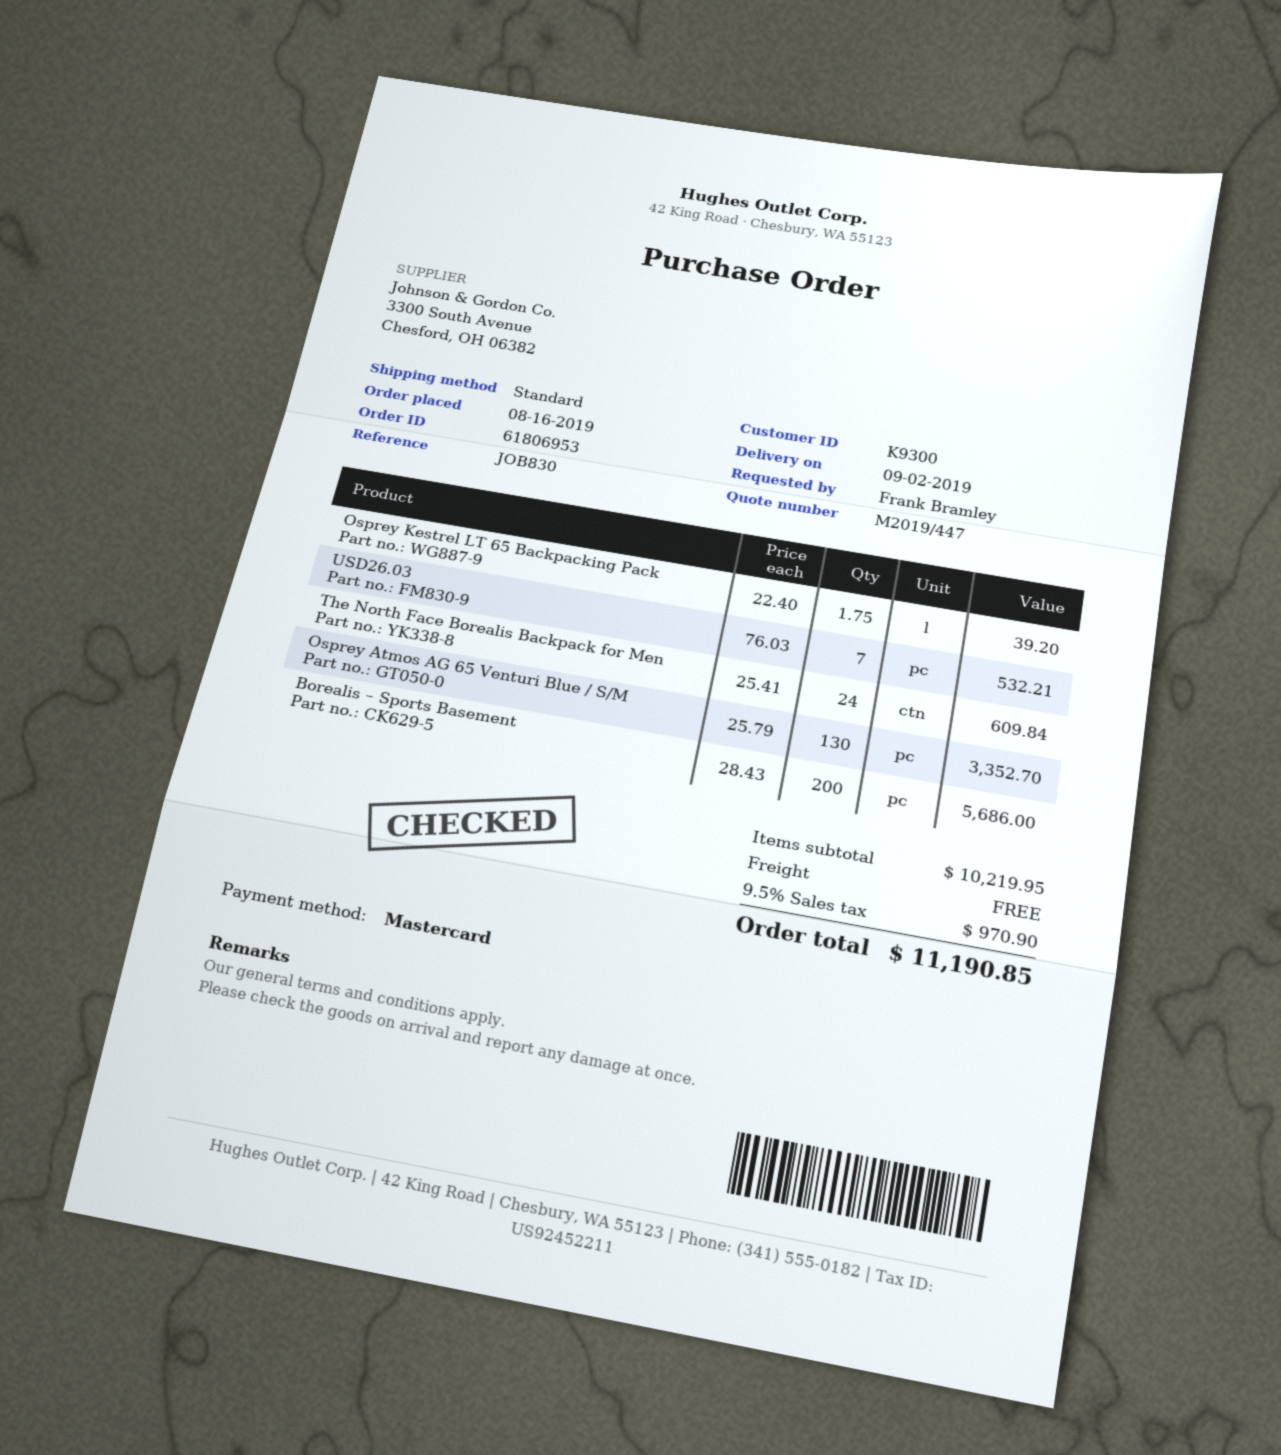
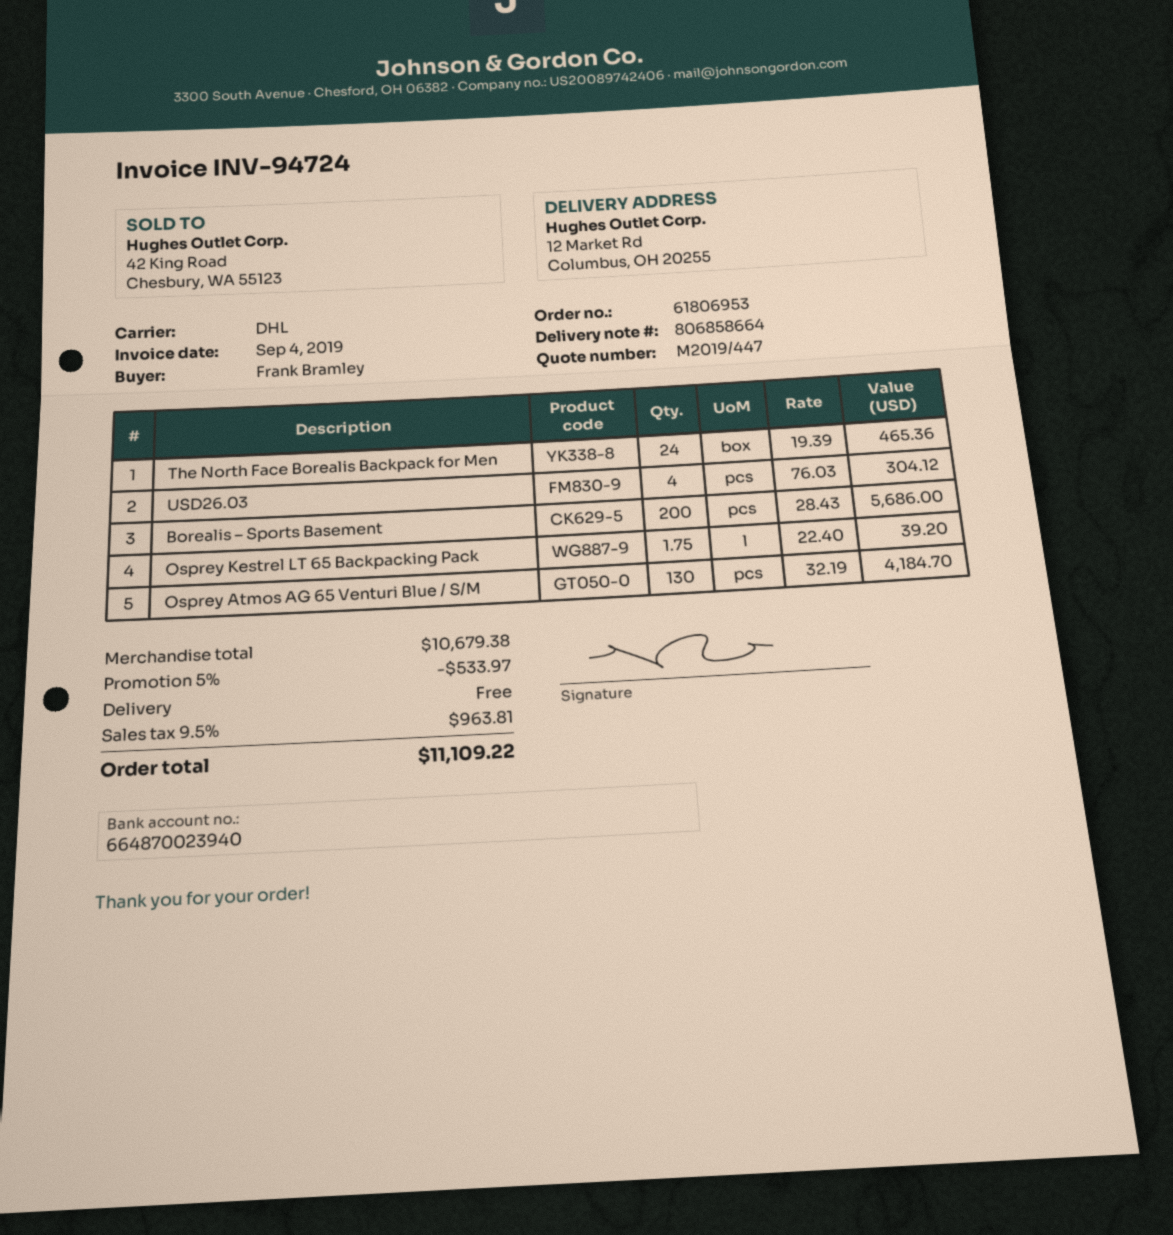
shipping method: standard -> DHL
USD26.03: 7 x 76.03 = 532.21 -> 4 x 76.03 = 304.12
The North Face Borealis Backpack for Men: 24 x 25.41 = 609.84 -> 24 x 19.39 = 465.36
Osprey Atmos AG 65 Venturi Blue / S/M: 130 x 25.79 = 3352.70 -> 130 x 32.19 = 4184.70
subtotal: 10219.95 -> 10679.38
discount: none -> 5% = 533.97
tax: 9.5% = 970.90 -> 9.5% = 963.81
total: 11190.85 -> 11109.22

